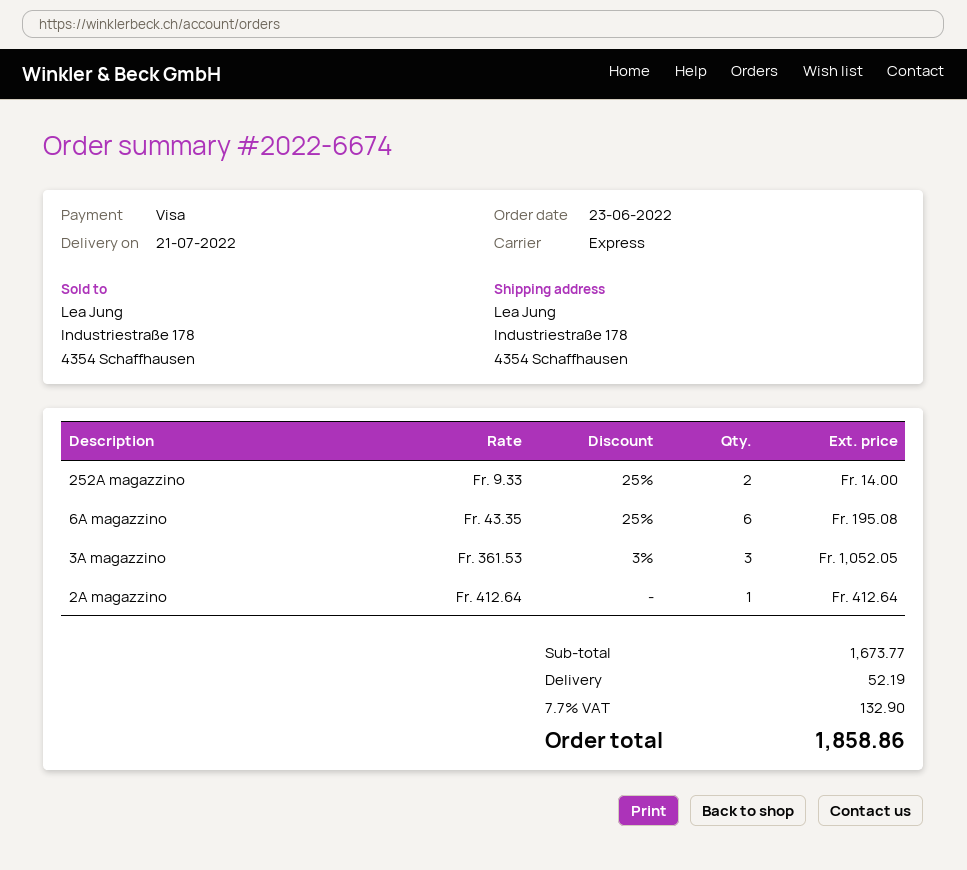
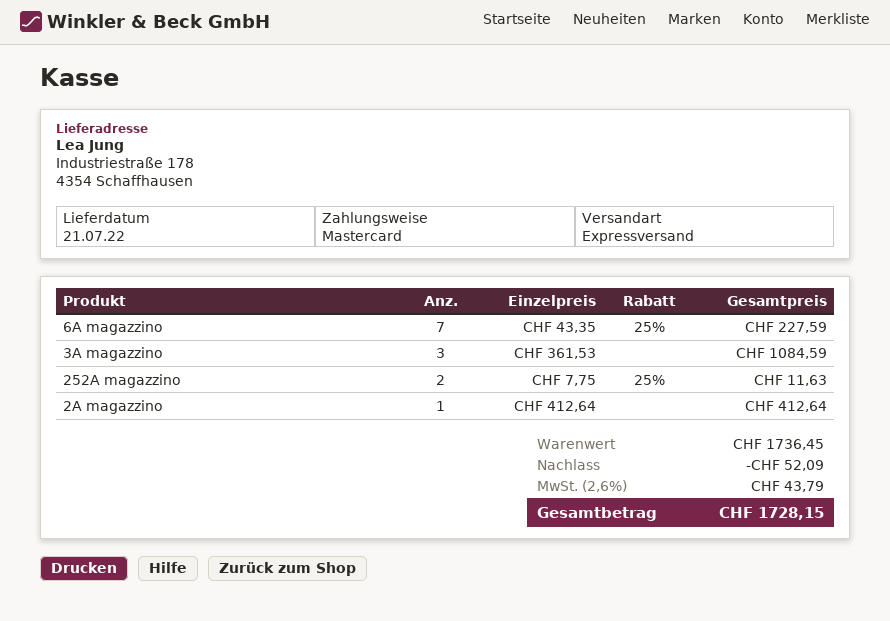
payment method: Visa -> Mastercard
252A magazzino: 2 x 9.33 - 25% = 14.00 -> 2 x 7.75 - 25% = 11.63
6A magazzino: 6 x 43.35 - 25% = 195.08 -> 7 x 43.35 - 25% = 227.59
3A magazzino: 3 x 361.53 - 3% = 1052.05 -> 3 x 361.53 = 1084.59
subtotal: 1673.77 -> 1736.45
discount: none -> 52.09
shipping: 52.19 -> none
tax: 7.7% = 132.90 -> 2.6% = 43.79
total: 1858.86 -> 1728.15

